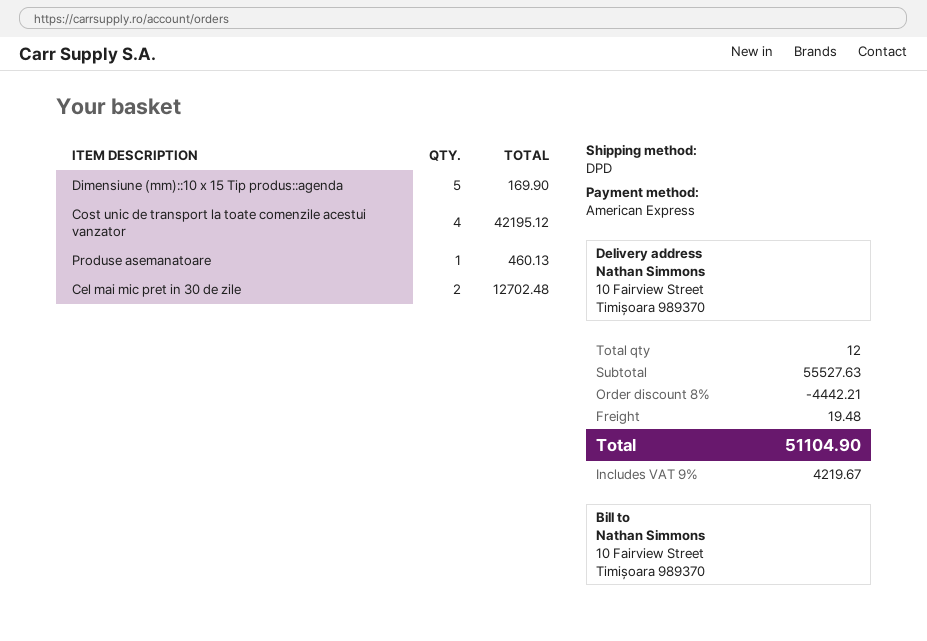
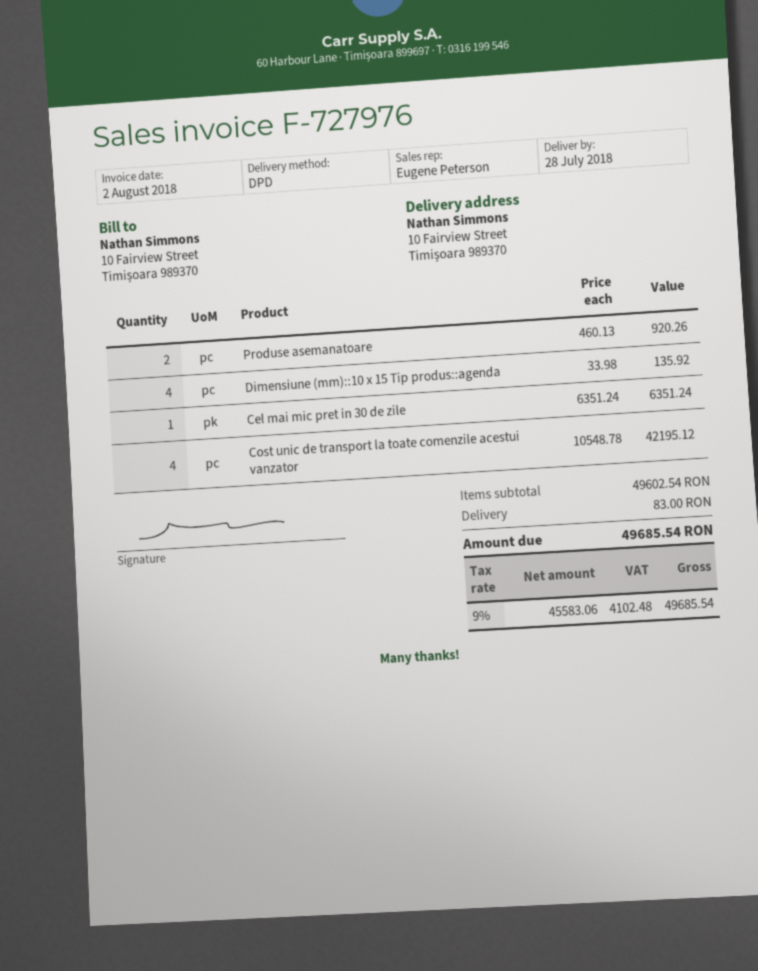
Dimensiune (mm)::10 x 15 Tip produs::agenda: 5 for 169.90 -> 4 for 135.92
Produse asemanatoare: 1 for 460.13 -> 2 for 920.26
Cel mai mic pret in 30 de zile: 2 for 12702.48 -> 1 for 6351.24
subtotal: 55527.63 -> 49602.54
discount: 8% = 4442.21 -> none
shipping: 19.48 -> 83.00
tax: 9% = 4219.67 -> 9% = 4102.48
total: 51104.90 -> 49685.54

